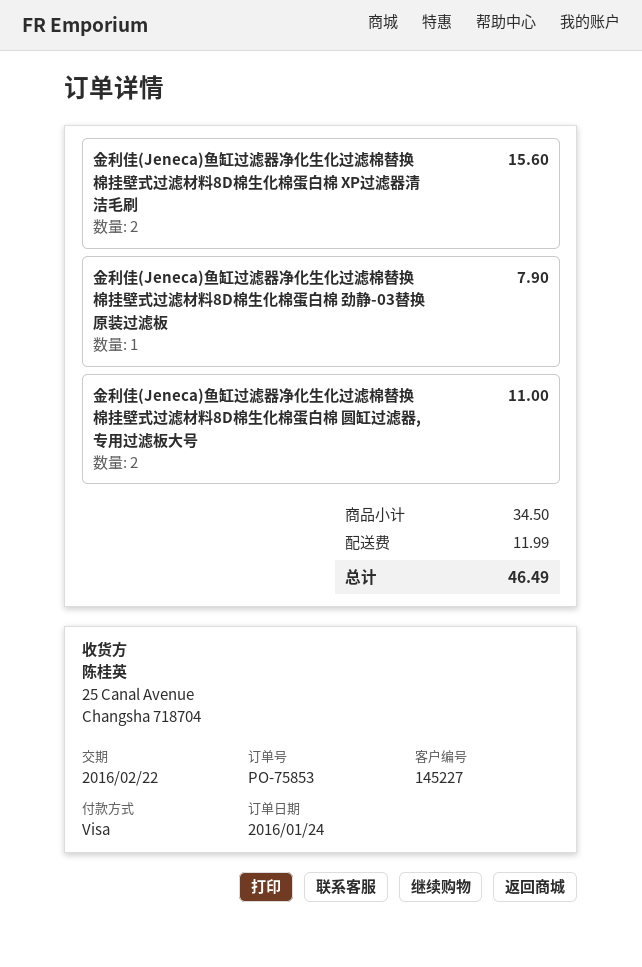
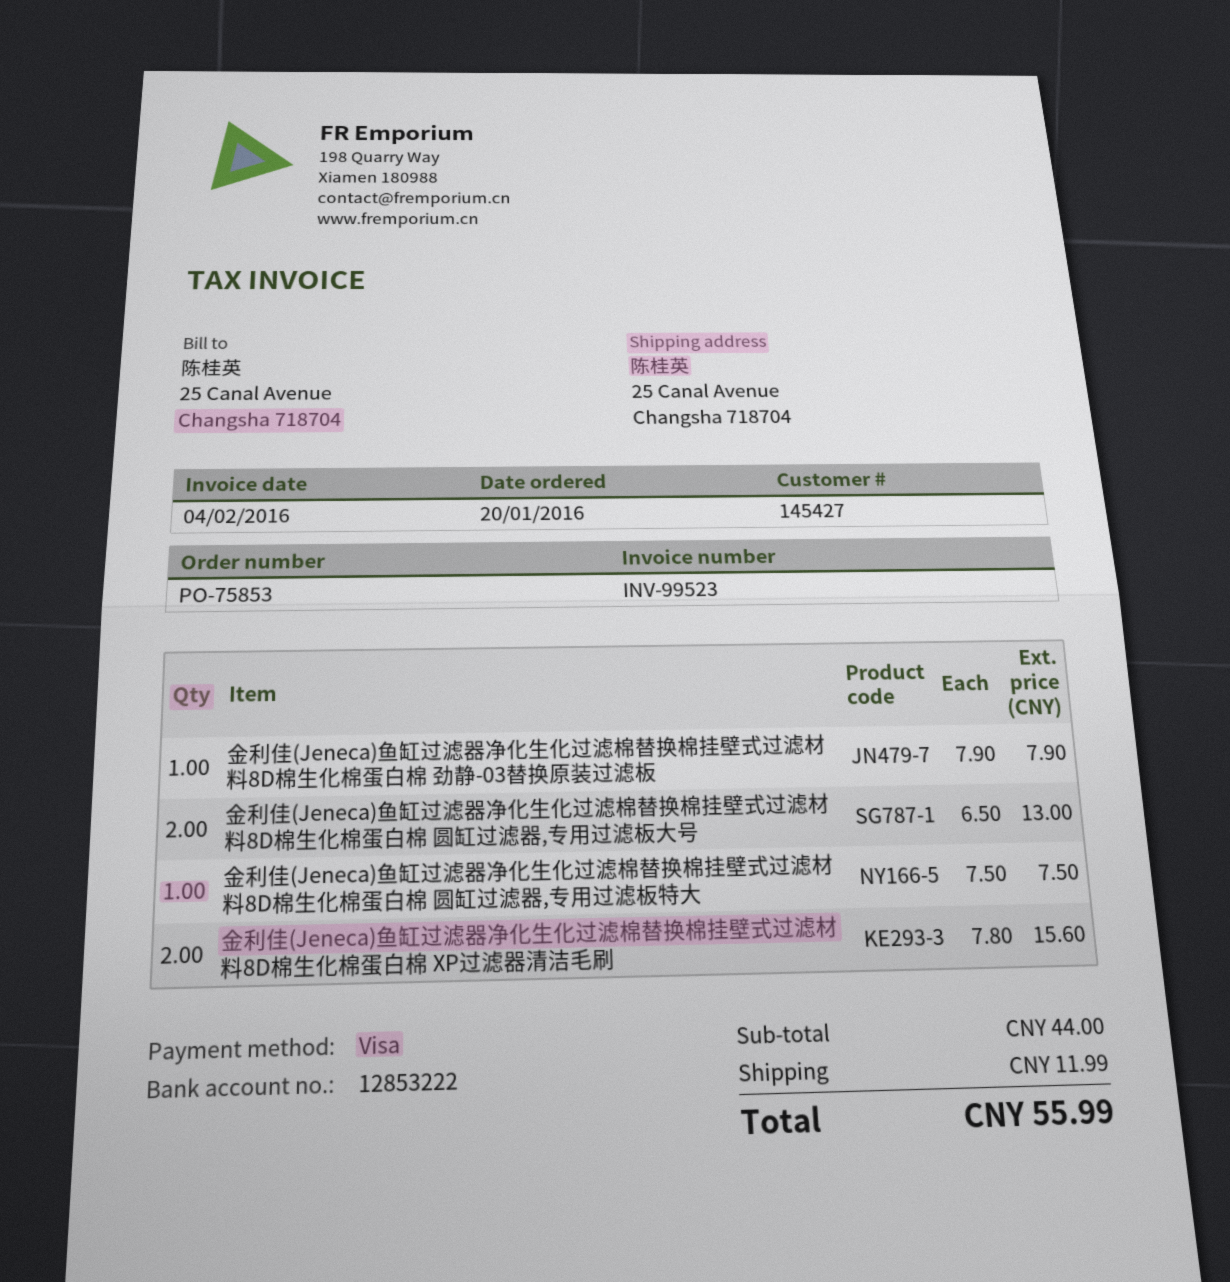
order date: 2016-01-24 -> 2016-01-20
customer number: 145227 -> 145427
金利佳(Jeneca)鱼缸过滤器净化生化过滤棉替换棉挂壁式过滤材料8D棉生化棉蛋白棉 圆缸过滤器,专用过滤板大号: 2 for 11.00 -> 2 for 13.00
金利佳(Jeneca)鱼缸过滤器净化生化过滤棉替换棉挂壁式过滤材料8D棉生化棉蛋白棉 圆缸过滤器,专用过滤板特大: none -> 1 for 7.50
subtotal: 34.50 -> 44.00
total: 46.49 -> 55.99

